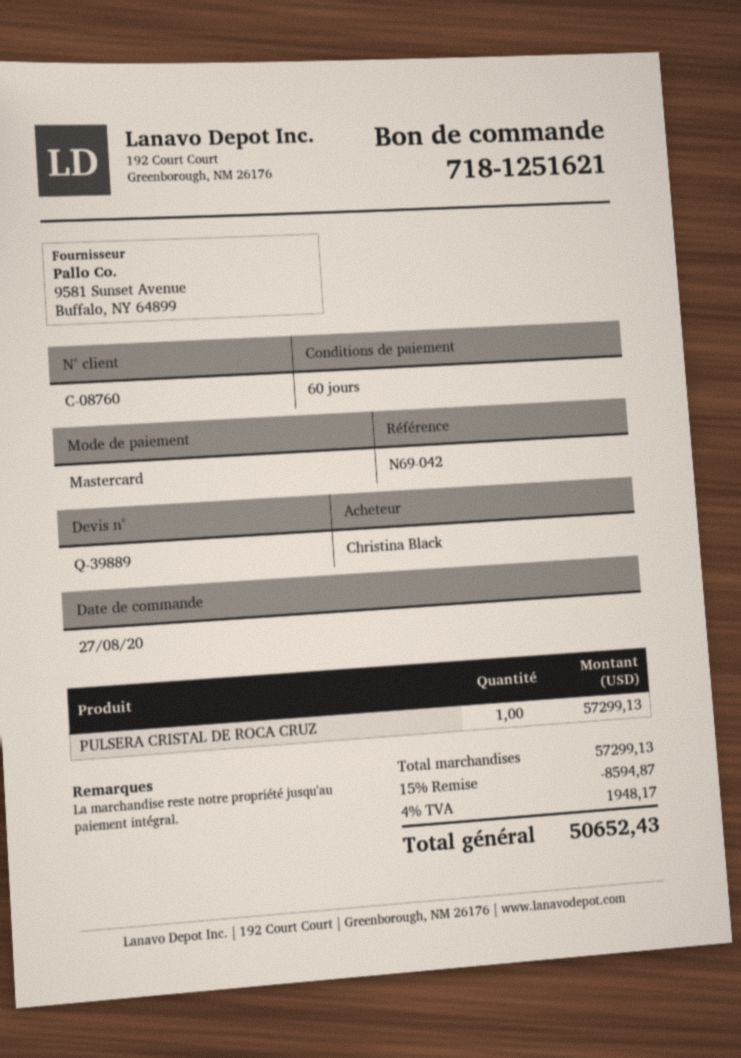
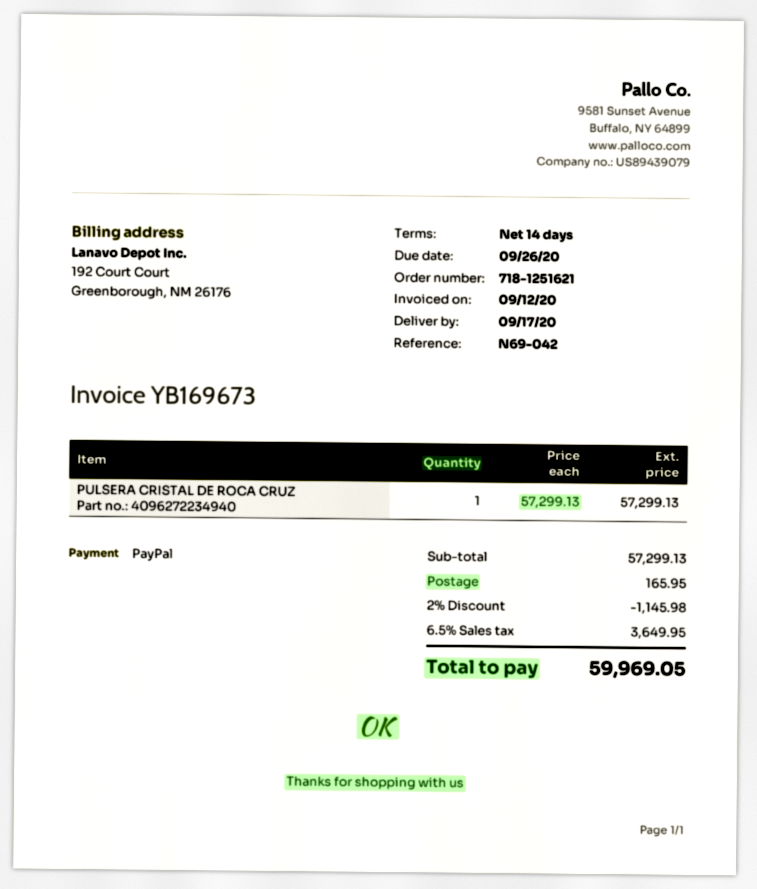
payment terms: 60 days -> 14 days
payment method: Mastercard -> PayPal
discount: 15% = 8594.87 -> 2% = 1145.98
shipping: none -> 165.95
tax: 4% = 1948.17 -> 6.5% = 3649.95
total: 50652.43 -> 59969.05

